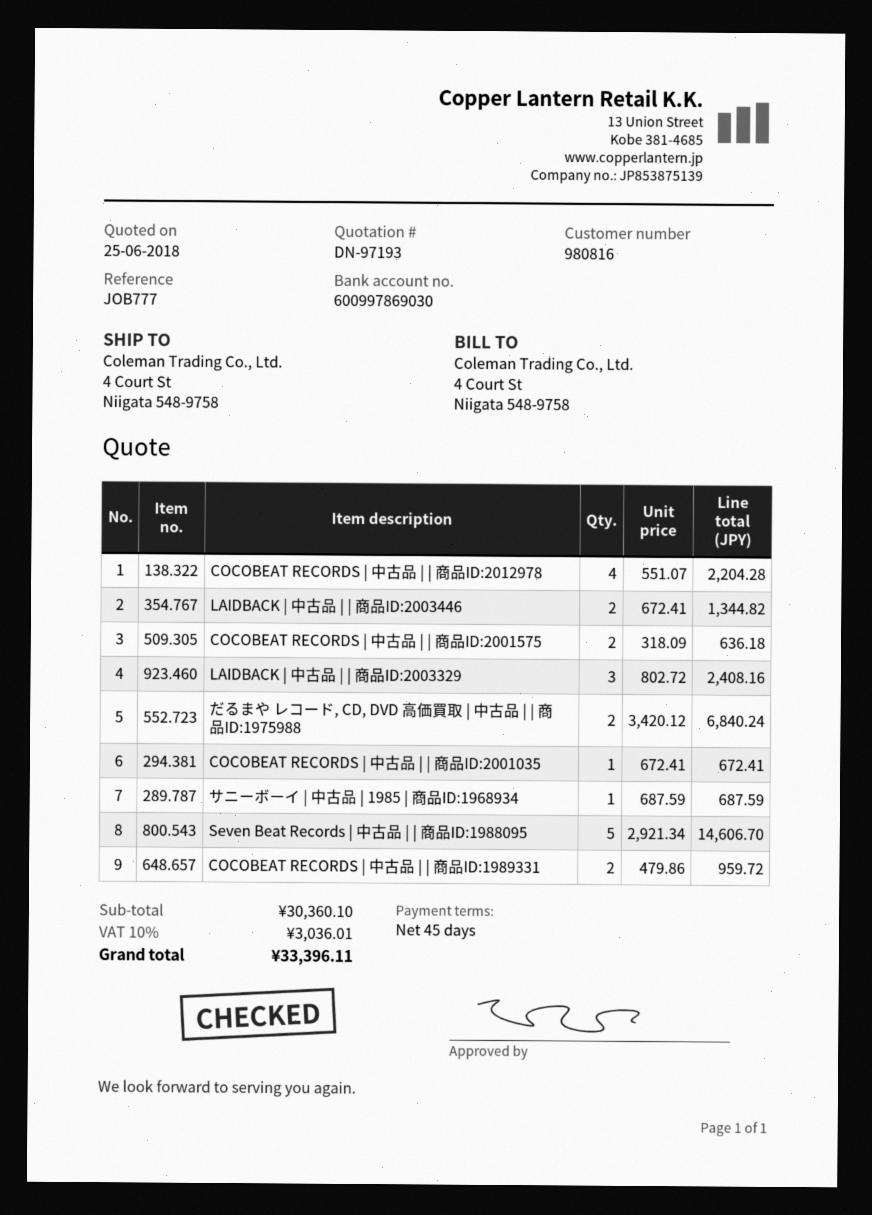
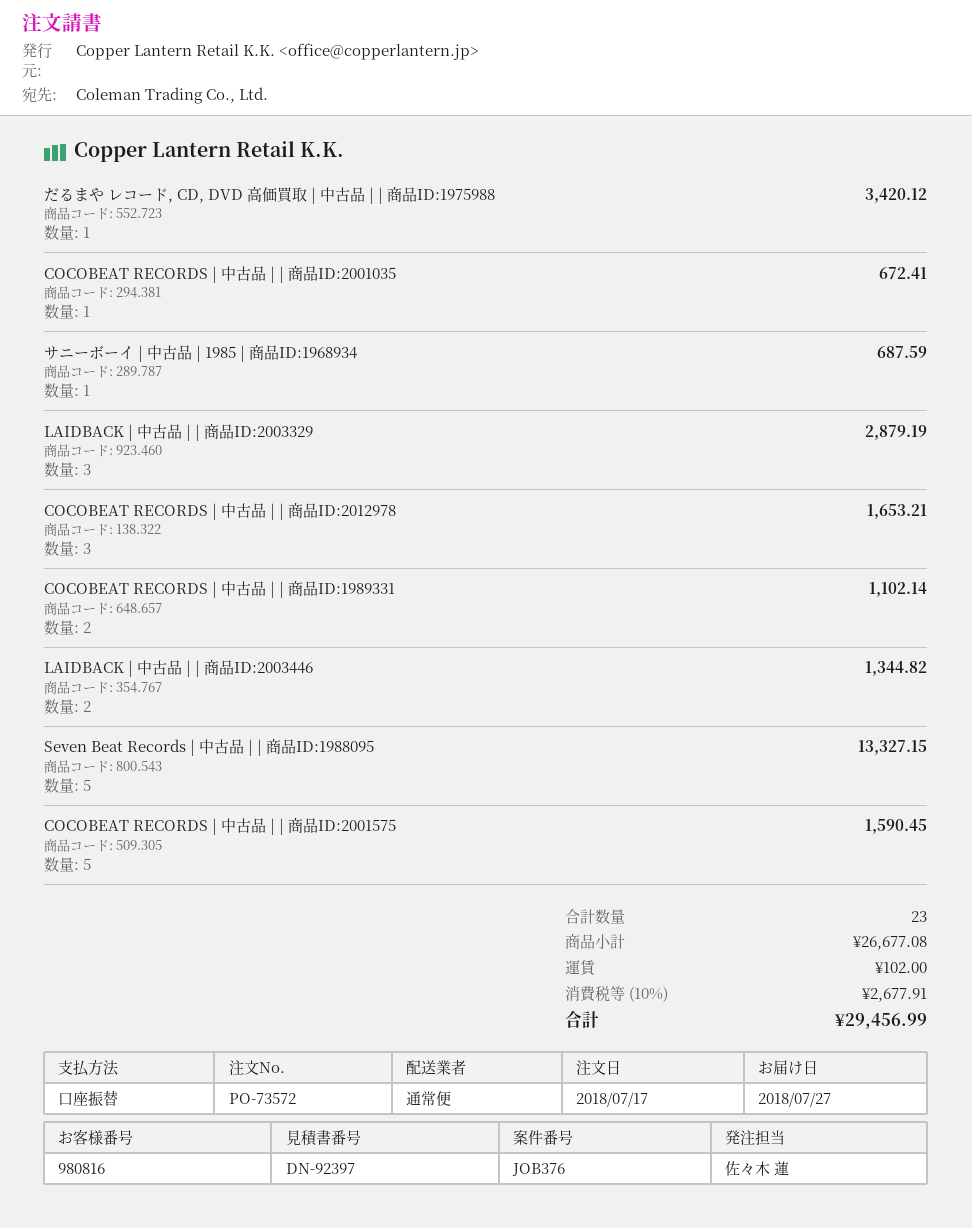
quote number: DN-97193 -> DN-92397
reference: JOB777 -> JOB376
COCOBEAT RECORDS | 中古品 | | 商品ID:2012978: 4 for 2204.28 -> 3 for 1653.21
COCOBEAT RECORDS | 中古品 | | 商品ID:2001575: 2 for 636.18 -> 5 for 1590.45
LAIDBACK | 中古品 | | 商品ID:2003329: 3 for 2408.16 -> 3 for 2879.19
だるまや レコード, CD, DVD 高価買取 | 中古品 | | 商品ID:1975988: 2 for 6840.24 -> 1 for 3420.12
Seven Beat Records | 中古品 | | 商品ID:1988095: 5 for 14606.70 -> 5 for 13327.15
COCOBEAT RECORDS | 中古品 | | 商品ID:1989331: 2 for 959.72 -> 2 for 1102.14
subtotal: 30360.10 -> 26677.08
shipping: none -> 102.00
tax: 10% = 3036.01 -> 10% = 2677.91
total: 33396.11 -> 29456.99

